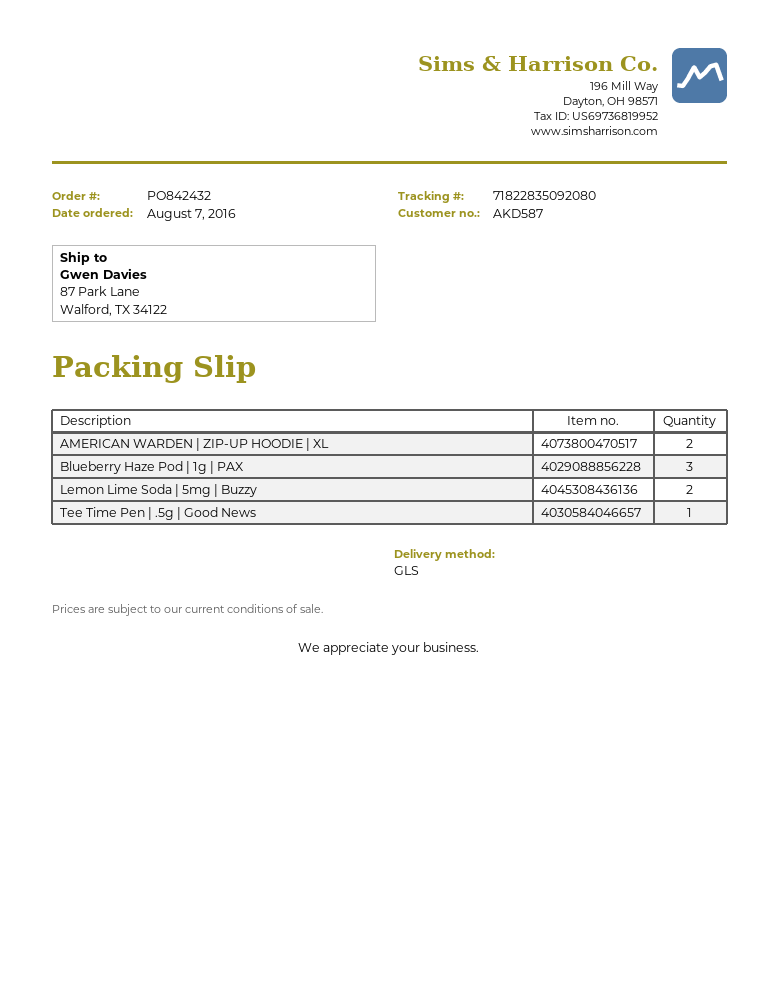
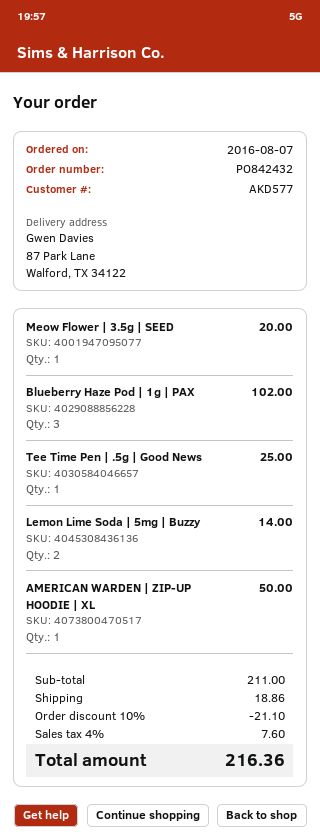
customer number: AKD587 -> AKD577
AMERICAN WARDEN | ZIP-UP HOODIE | XL: 2 -> 1
Meow Flower | 3.5g | SEED: none -> 1

